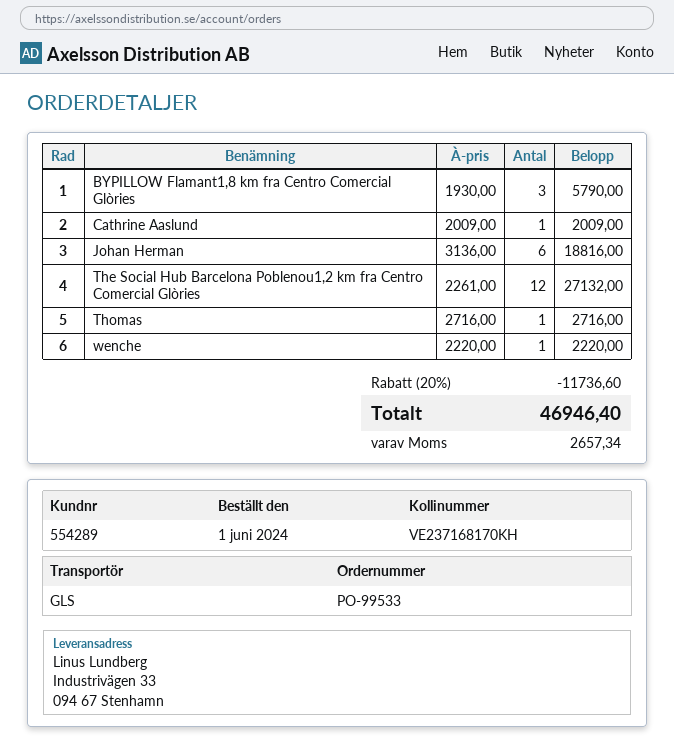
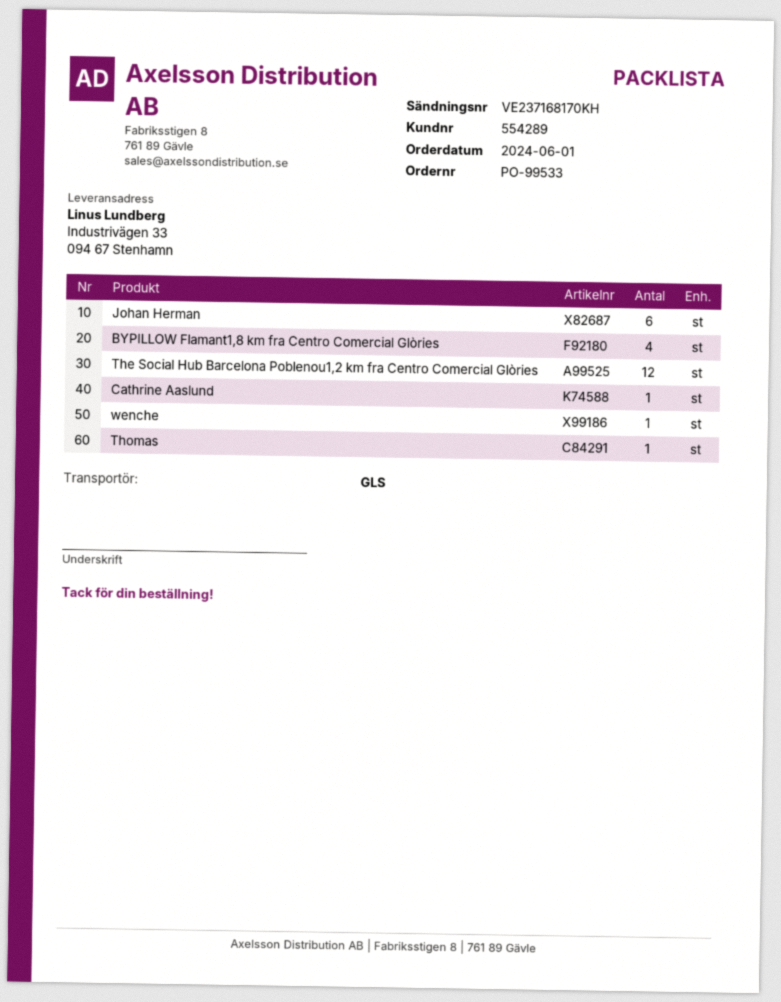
BYPILLOW Flamant1,8 km fra Centro Comercial Glòries: 3 -> 4

